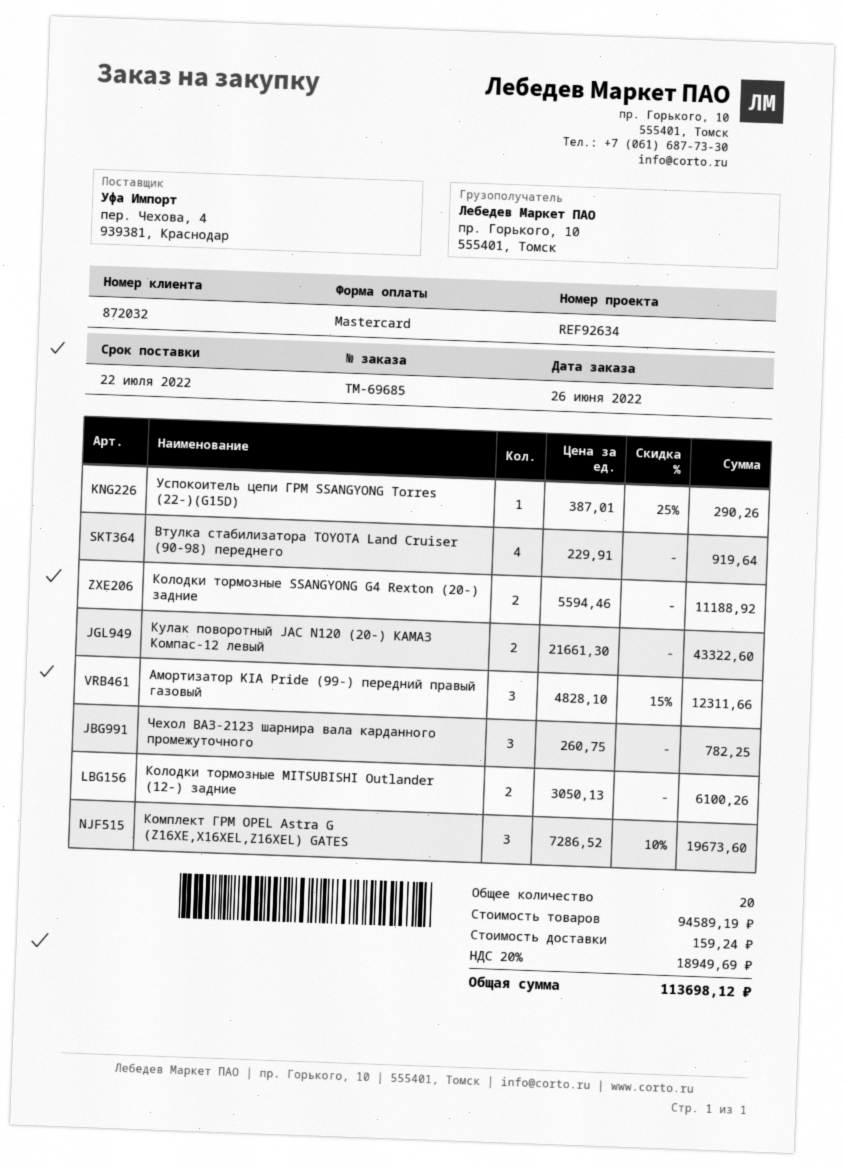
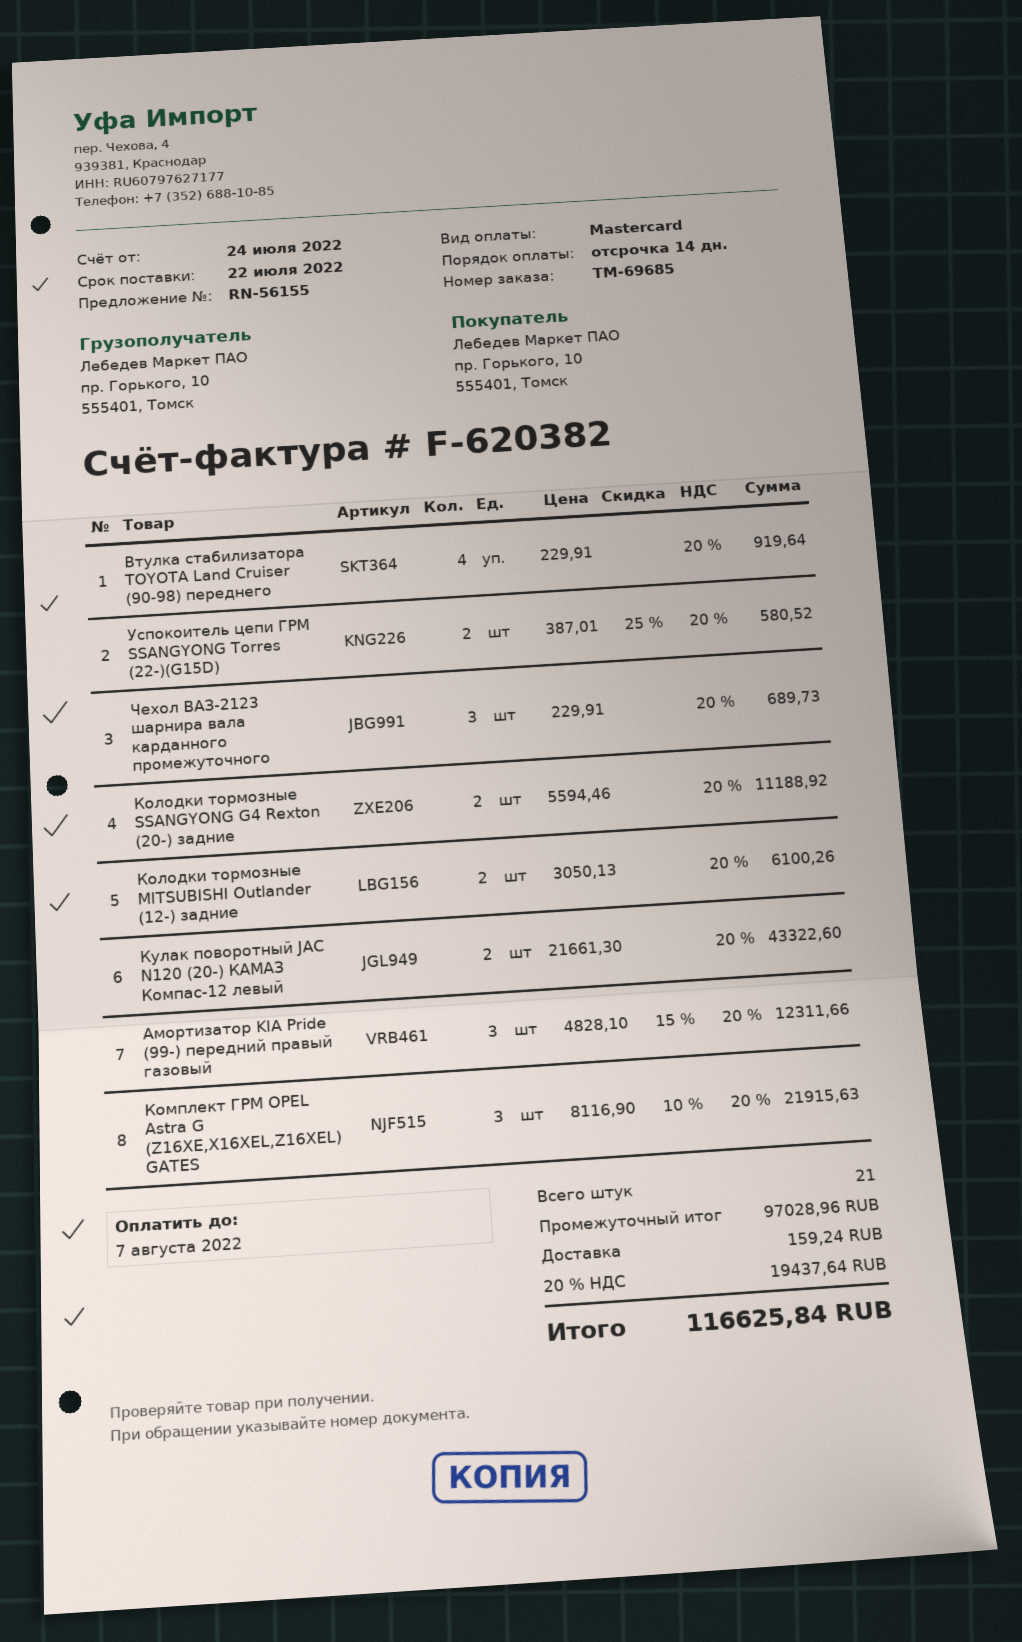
Успокоитель цепи ГРМ SSANGYONG Torres (22-)(G15D): 1 x 387.01 - 25% = 290.26 -> 2 x 387.01 - 25% = 580.52
Чехол ВАЗ-2123 шарнира вала карданного промежуточного: 3 x 260.75 = 782.25 -> 3 x 229.91 = 689.73
Комплект ГРМ OPEL Astra G (Z16XE,X16XEL,Z16XEL) GATES: 3 x 7286.52 - 10% = 19673.60 -> 3 x 8116.90 - 10% = 21915.63
total quantity: 20 -> 21
subtotal: 94589.19 -> 97028.96
tax: 20% = 18949.69 -> 20% = 19437.64
total: 113698.12 -> 116625.84

